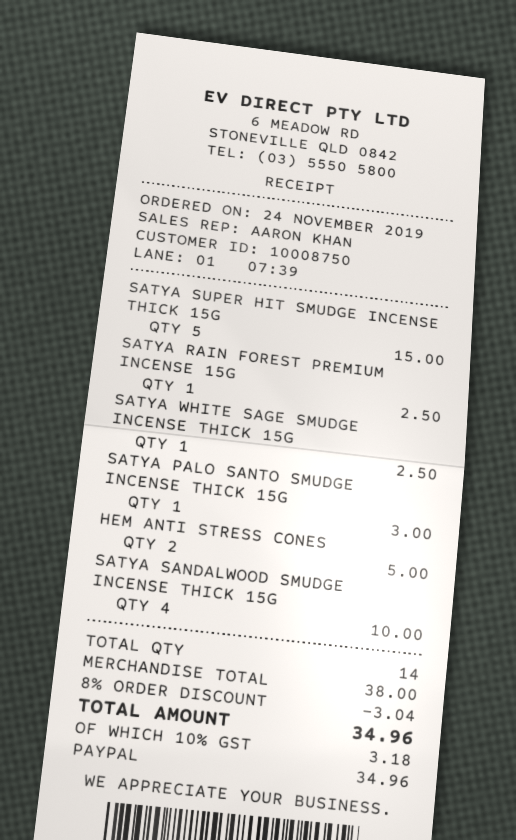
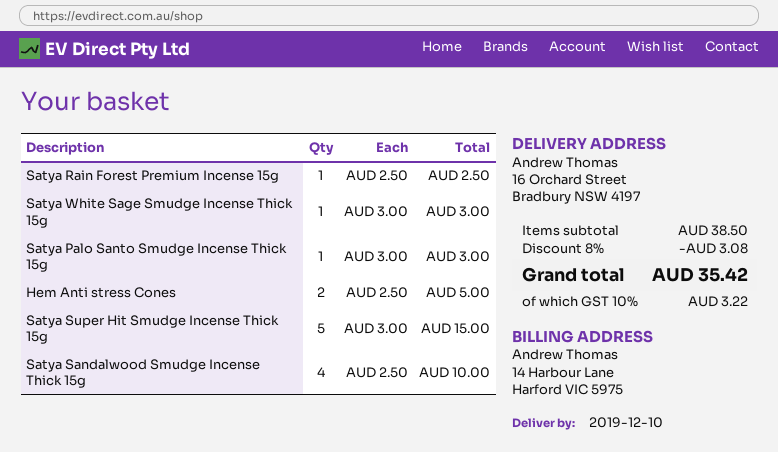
SATYA WHITE SAGE SMUDGE INCENSE THICK 15G: 1 for 2.50 -> 1 for 3.00
subtotal: 38.00 -> 38.50
discount: 8% = 3.04 -> 8% = 3.08
tax: 10% = 3.18 -> 10% = 3.22
total: 34.96 -> 35.42

